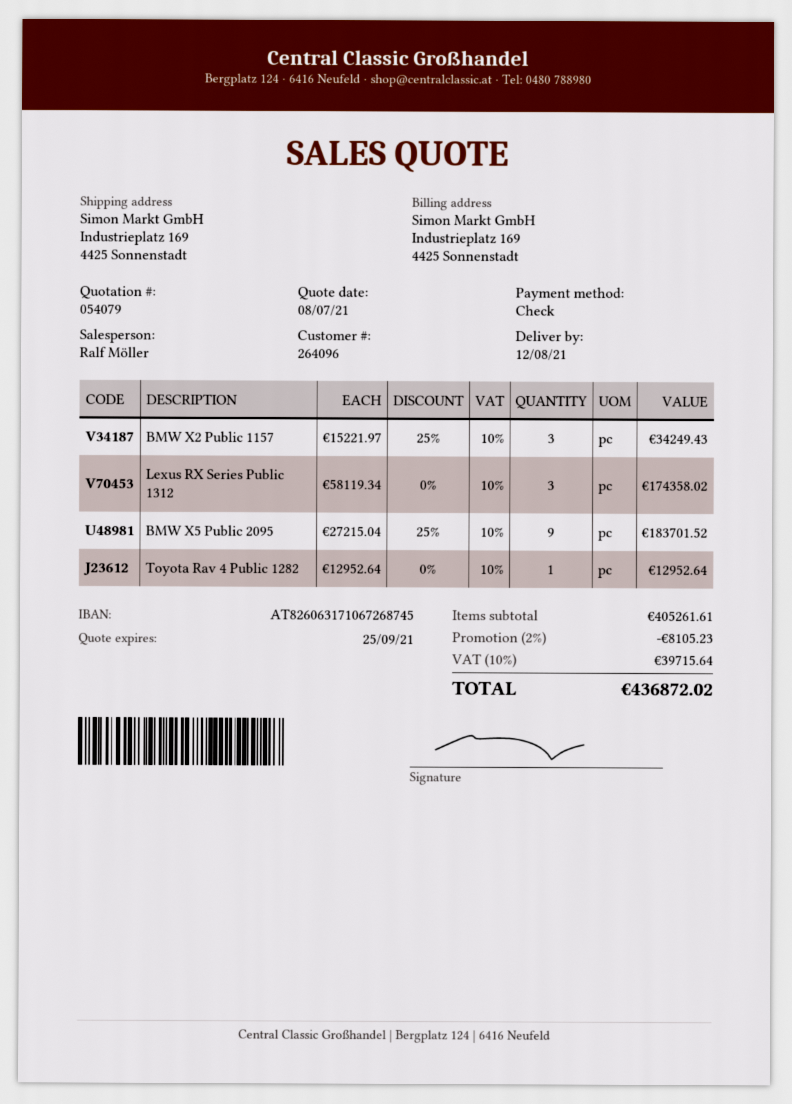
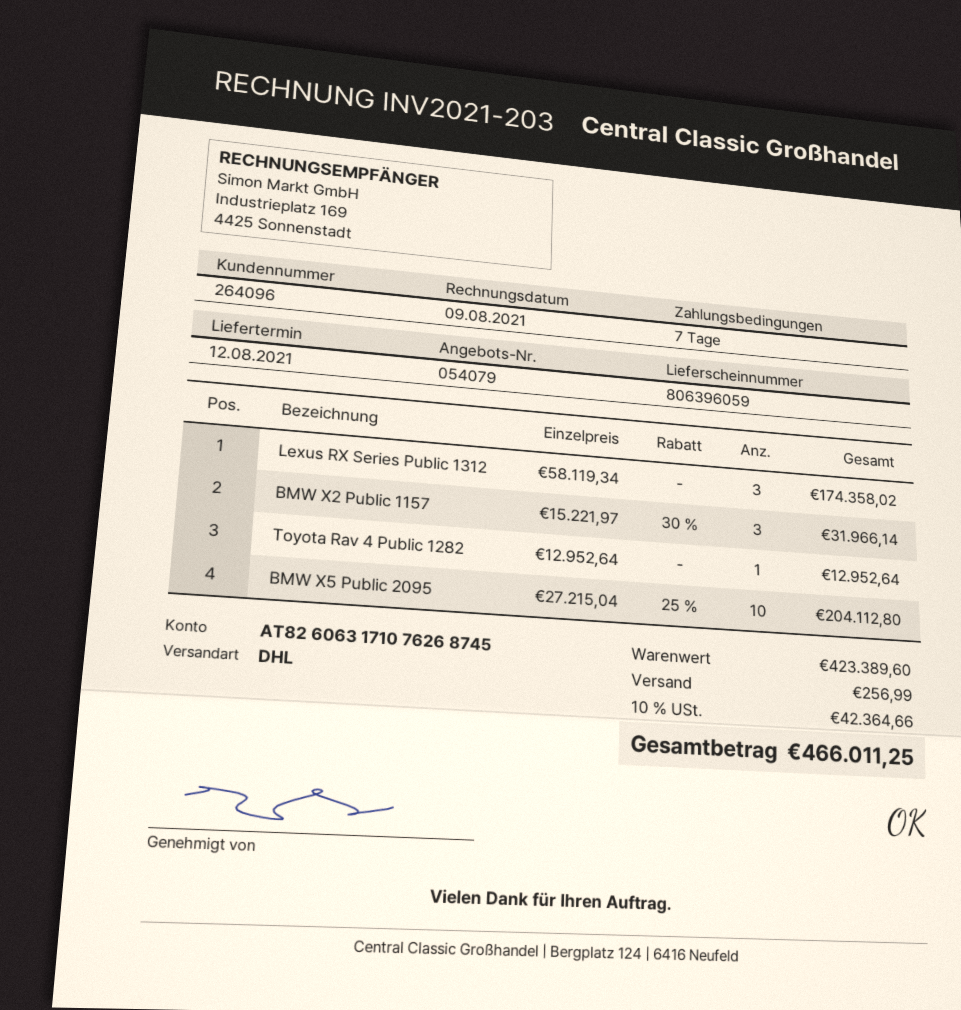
bank account: AT826063171067268745 -> AT826063171076268745
BMW X2 Public 1157: 3 x 15221.97 - 25% = 34249.43 -> 3 x 15221.97 - 30% = 31966.14
BMW X5 Public 2095: 9 x 27215.04 - 25% = 183701.52 -> 10 x 27215.04 - 25% = 204112.80
subtotal: 405261.61 -> 423389.60
discount: 2% = 8105.23 -> none
shipping: none -> 256.99
tax: 10% = 39715.64 -> 10% = 42364.66
total: 436872.02 -> 466011.25

